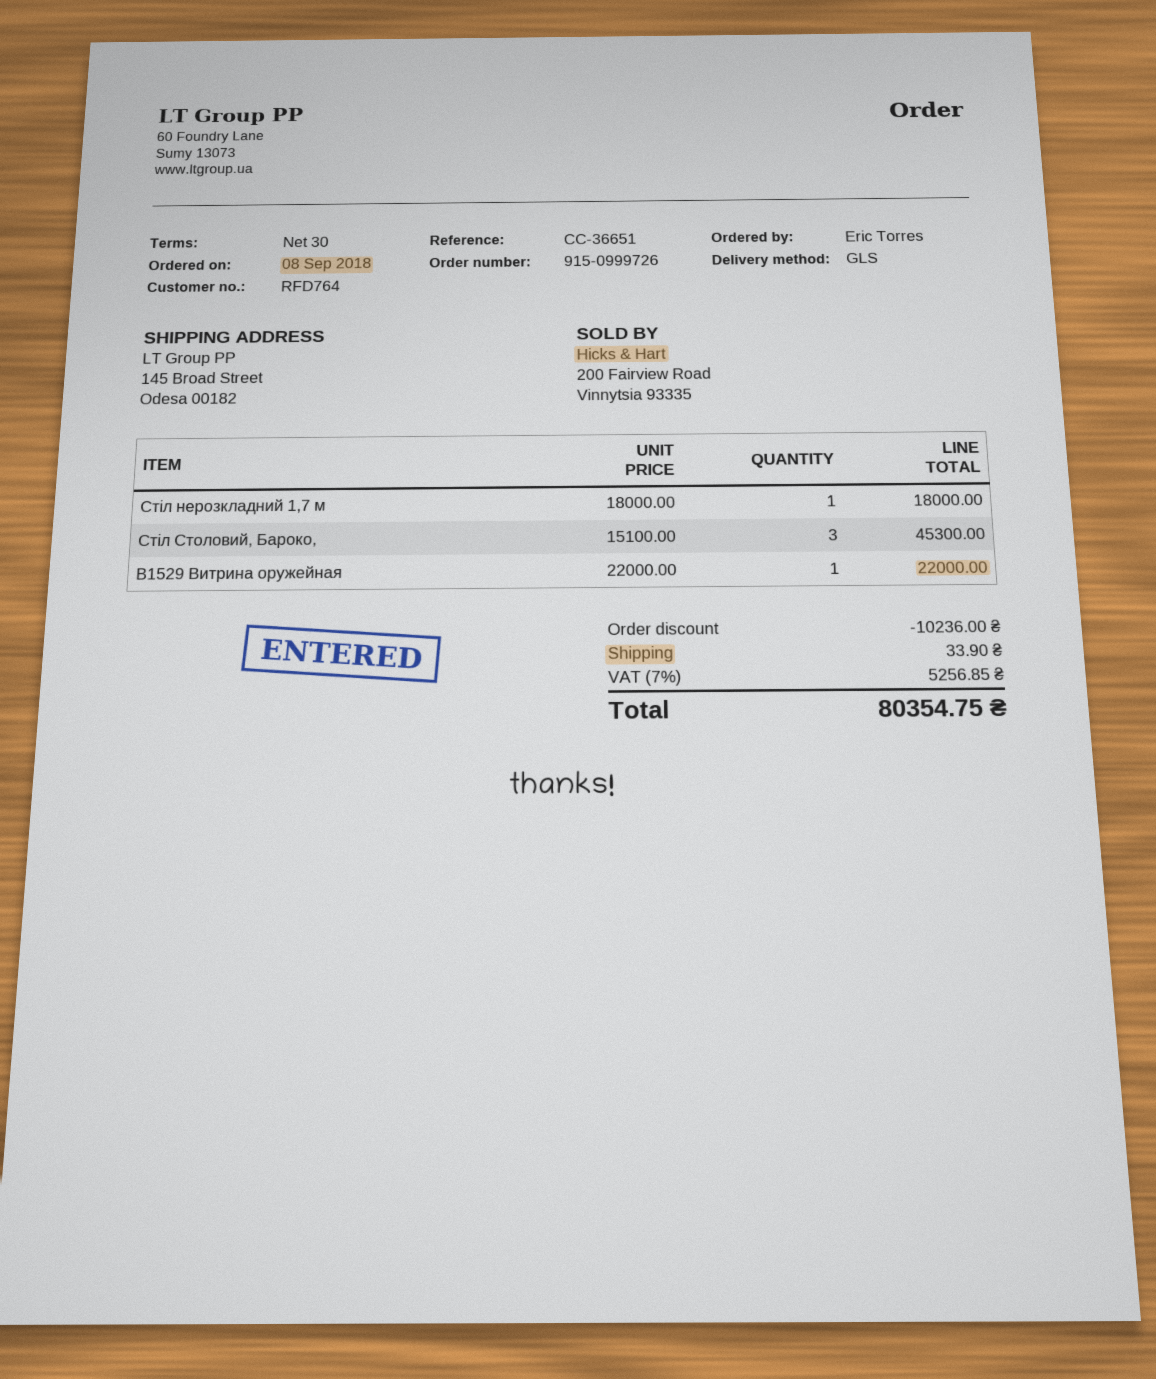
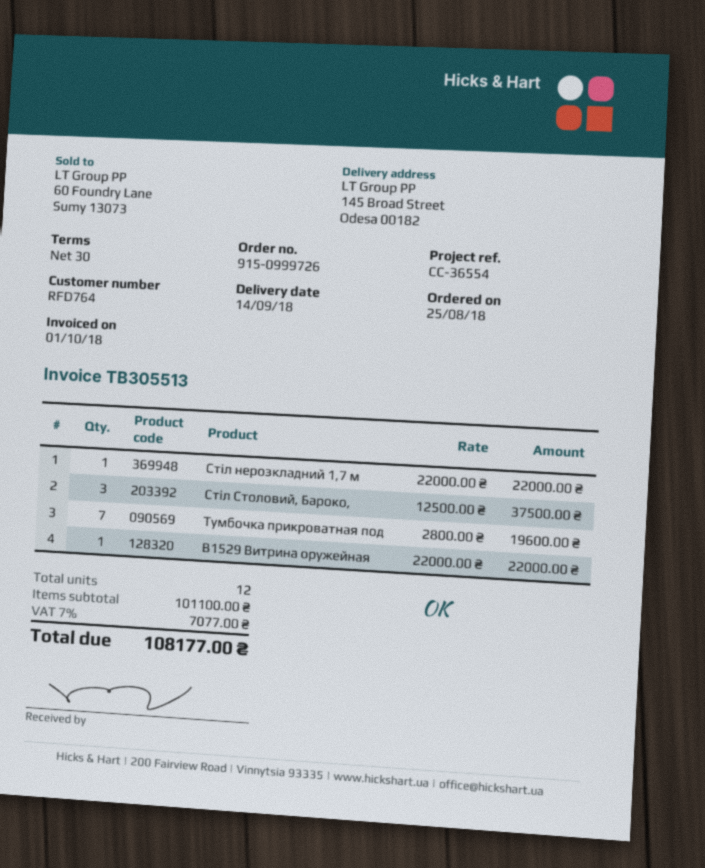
order date: 2018-09-08 -> 2018-08-25
reference: CC-36651 -> CC-36554
Стіл нерозкладний 1,7 м: 1 x 18000.00 = 18000.00 -> 1 x 22000.00 = 22000.00
Стіл Столовий, Бароко,: 3 x 15100.00 = 45300.00 -> 3 x 12500.00 = 37500.00
Тумбочка прикроватная под: none -> 7 x 2800.00 = 19600.00
discount: 10236.00 -> none
shipping: 33.90 -> none
tax: 7% = 5256.85 -> 7% = 7077.00
total: 80354.75 -> 108177.00

